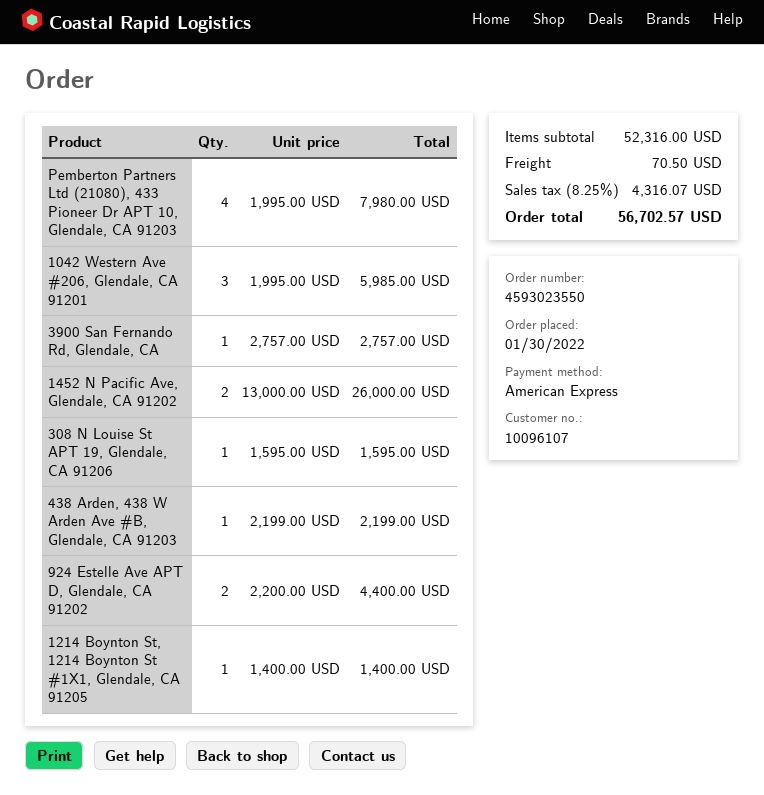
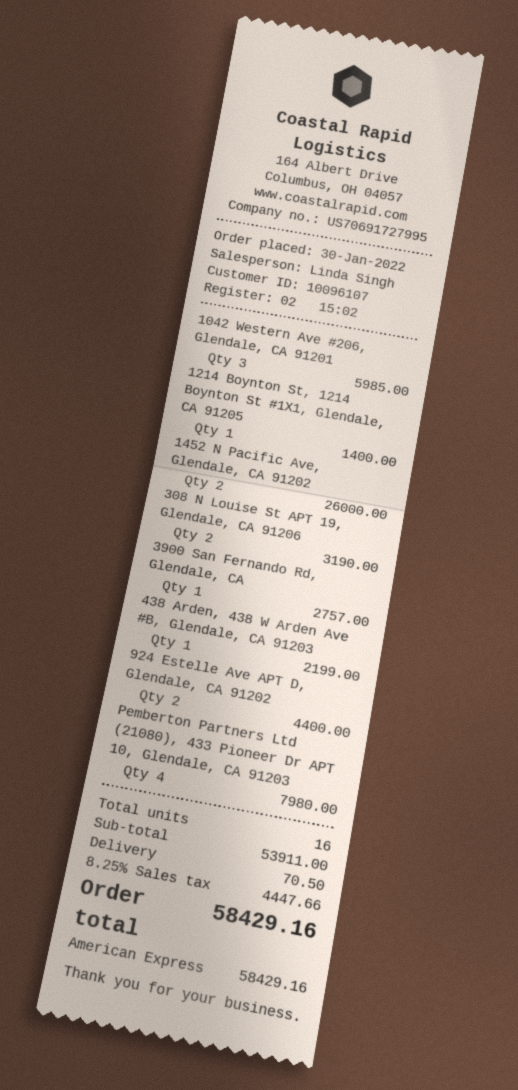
308 N Louise St APT 19, Glendale, CA 91206: 1 for 1595.00 -> 2 for 3190.00
subtotal: 52316.00 -> 53911.00
tax: 8.25% = 4316.07 -> 8.25% = 4447.66
total: 56702.57 -> 58429.16

